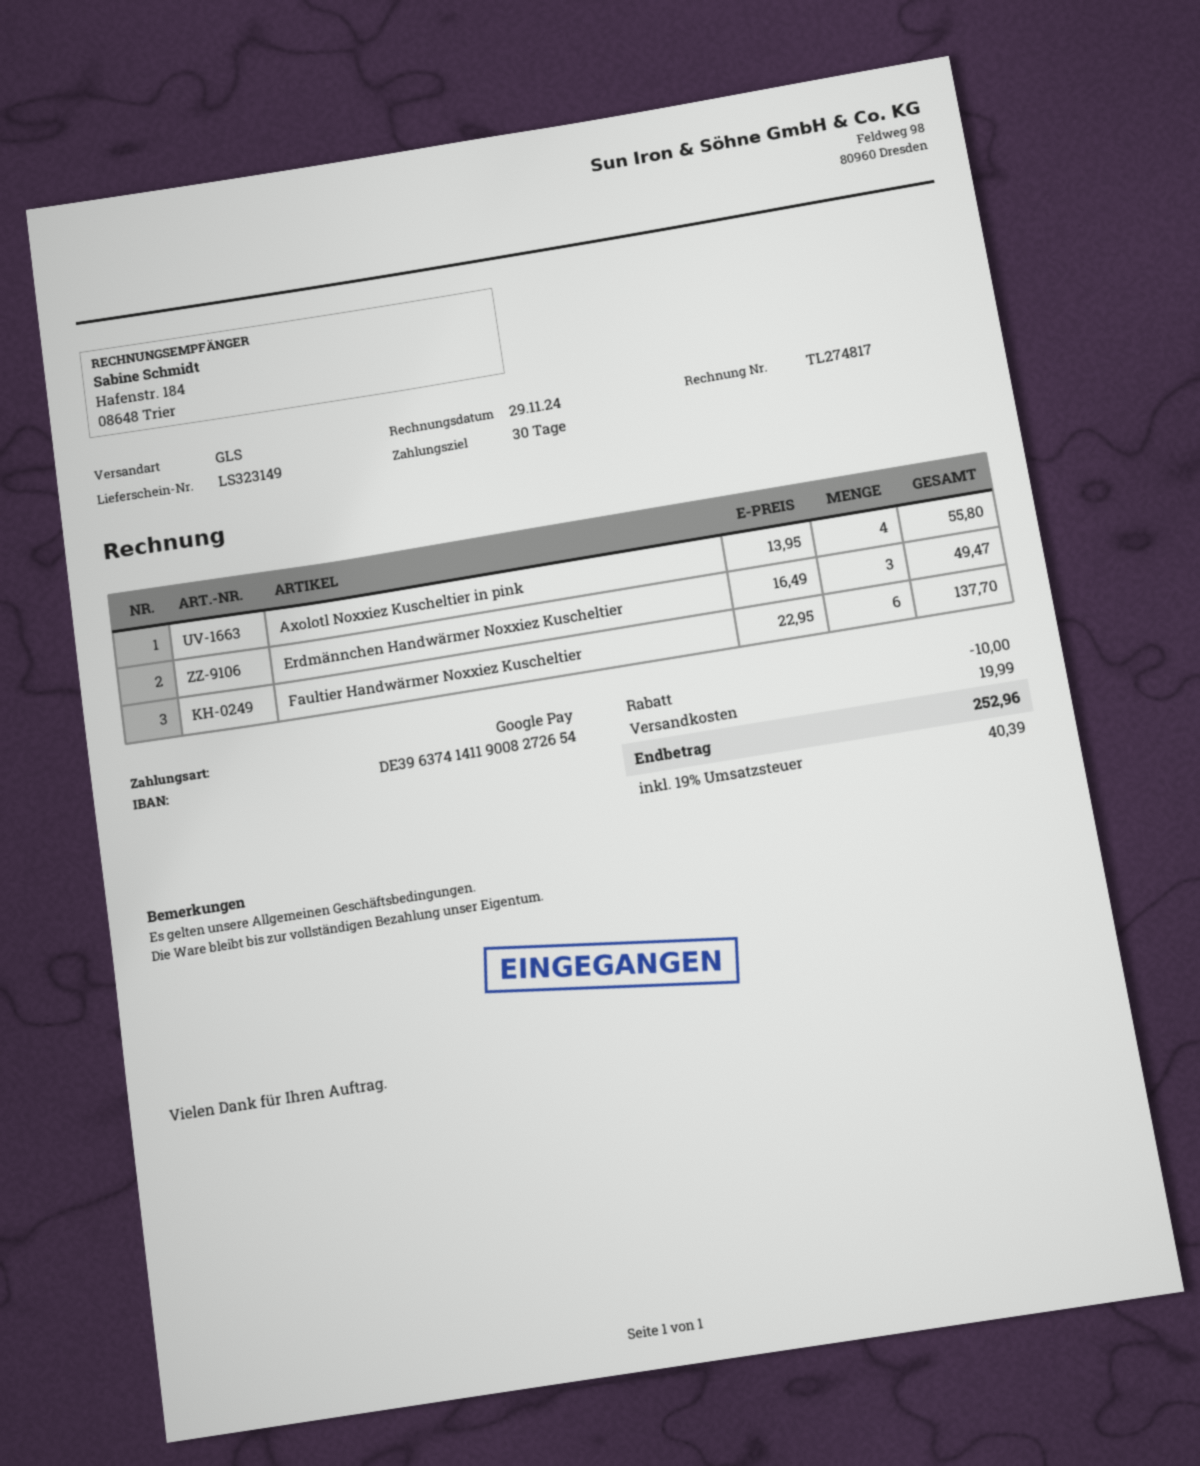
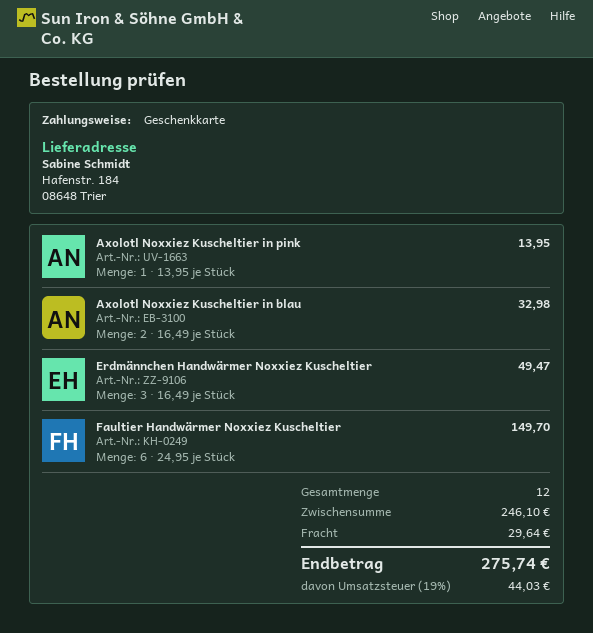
payment method: Google Pay -> gift card
Axolotl Noxxiez Kuscheltier in pink: 4 x 13.95 = 55.80 -> 1 x 13.95 = 13.95
Faultier Handwärmer Noxxiez Kuscheltier: 6 x 22.95 = 137.70 -> 6 x 24.95 = 149.70
Axolotl Noxxiez Kuscheltier in blau: none -> 2 x 16.49 = 32.98
discount: 10.00 -> none
shipping: 19.99 -> 29.64
tax: 19% = 40.39 -> 19% = 44.03
total: 252.96 -> 275.74

